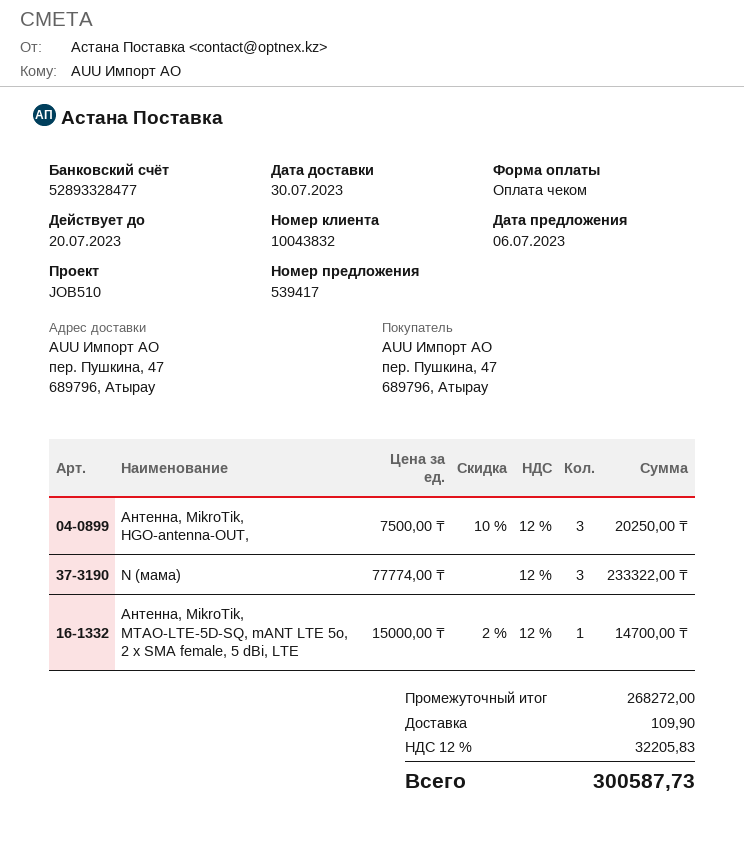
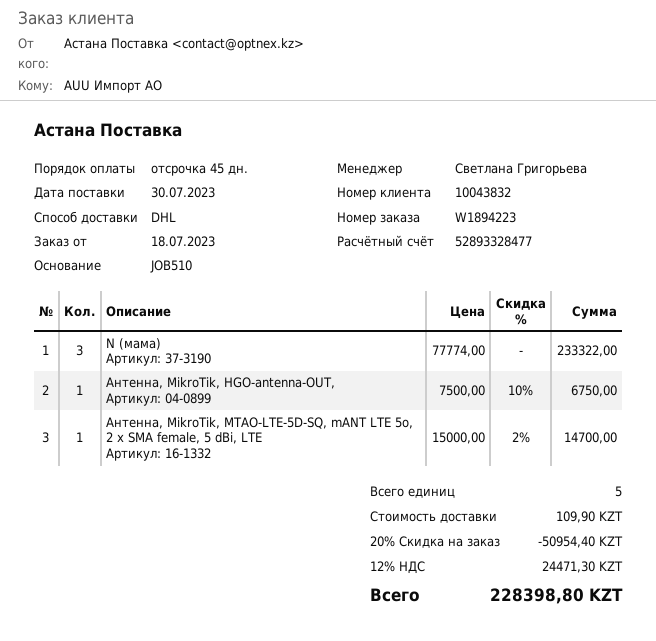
Антенна, MikroTik, HGO-antenna-OUT,: 3 x 7500.00 - 10% = 20250.00 -> 1 x 7500.00 - 10% = 6750.00
discount: none -> 20% = 50954.40
tax: 12% = 32205.83 -> 12% = 24471.30
total: 300587.73 -> 228398.80

